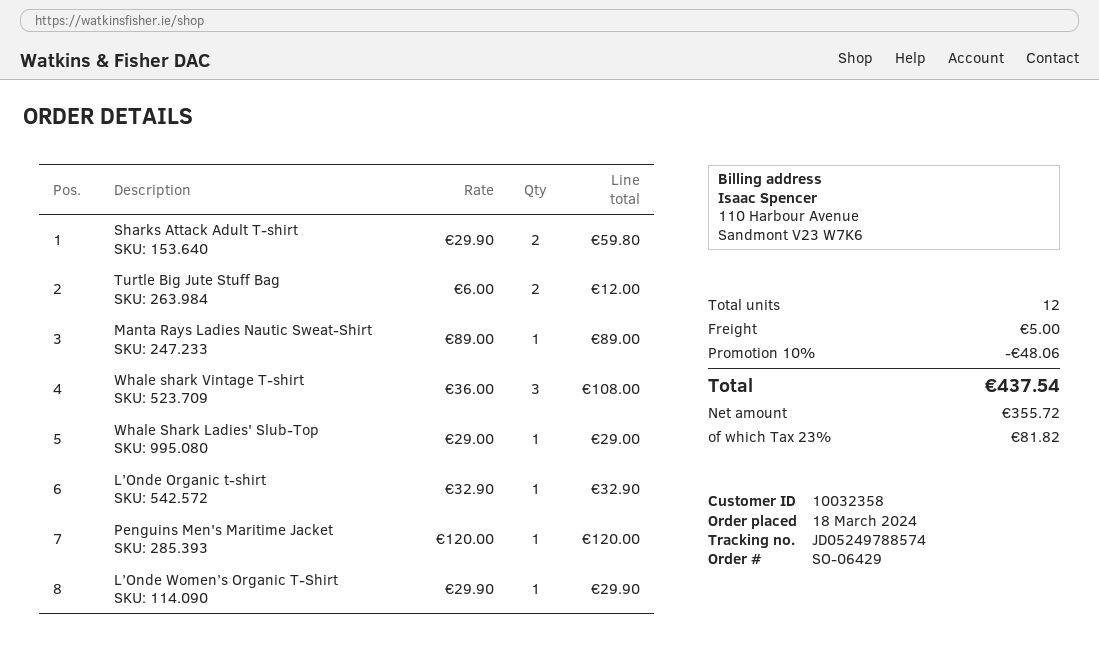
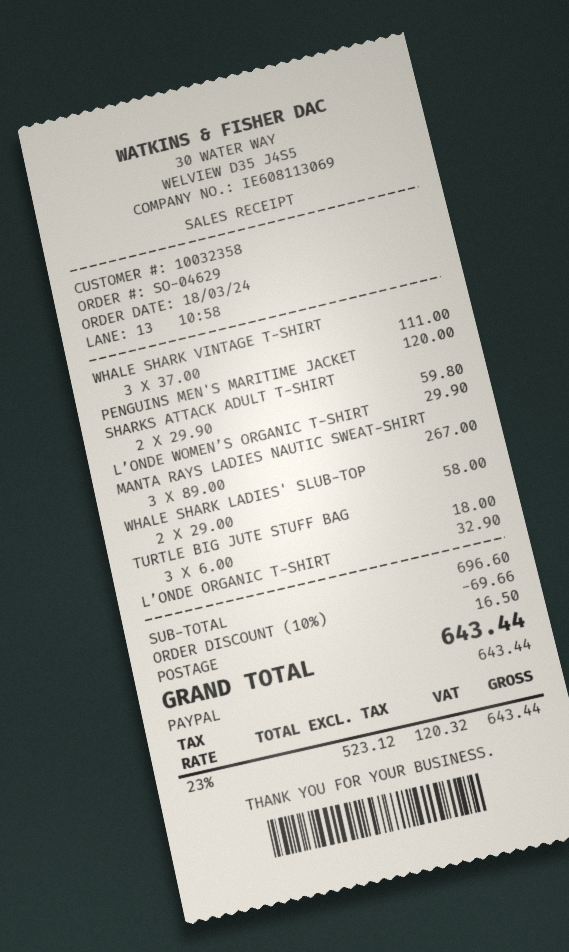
order number: SO-06429 -> SO-04629
Turtle Big Jute Stuff Bag: 2 x 6.00 = 12.00 -> 3 x 6.00 = 18.00
Manta Rays Ladies Nautic Sweat-Shirt: 1 x 89.00 = 89.00 -> 3 x 89.00 = 267.00
Whale shark Vintage T-shirt: 3 x 36.00 = 108.00 -> 3 x 37.00 = 111.00
Whale Shark Ladies' Slub-Top: 1 x 29.00 = 29.00 -> 2 x 29.00 = 58.00
discount: 10% = 48.06 -> 10% = 69.66
shipping: 5.00 -> 16.50
net: 355.72 -> 523.12
tax: 23% = 81.82 -> 23% = 120.32
total: 437.54 -> 643.44

